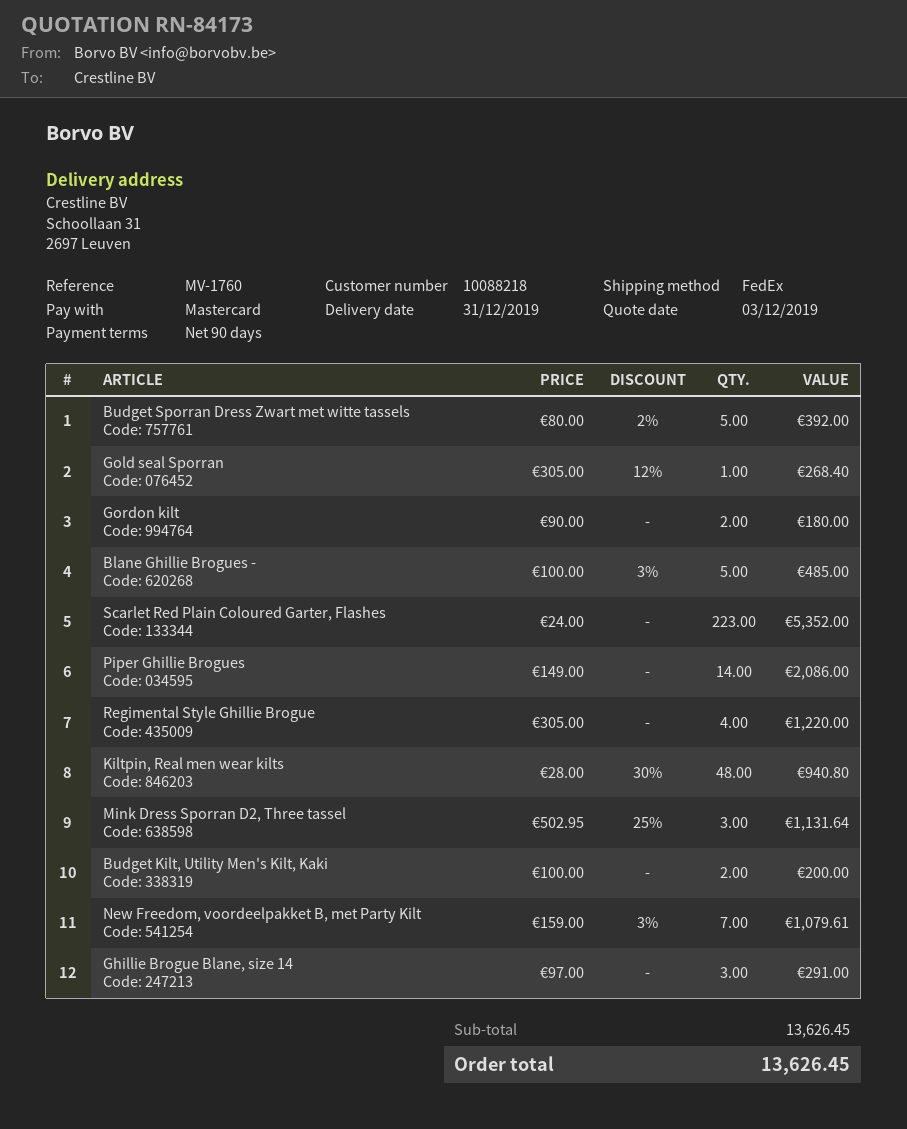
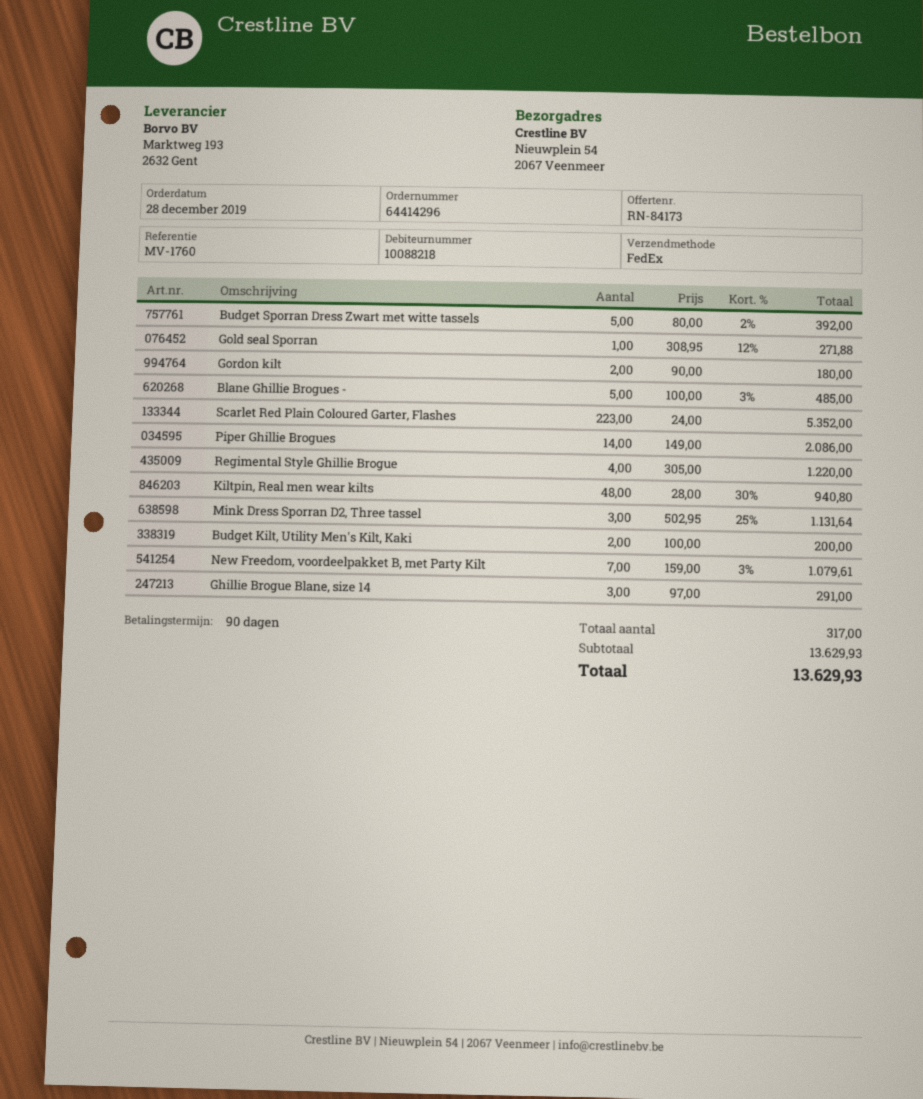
ship to: Schoollaan 31, 2697 Leuven -> Nieuwplein 54, 2067 Veenmeer
Gold seal Sporran: 1 x 305.00 - 12% = 268.40 -> 1 x 308.95 - 12% = 271.88
subtotal: 13626.45 -> 13629.93
total: 13626.45 -> 13629.93

